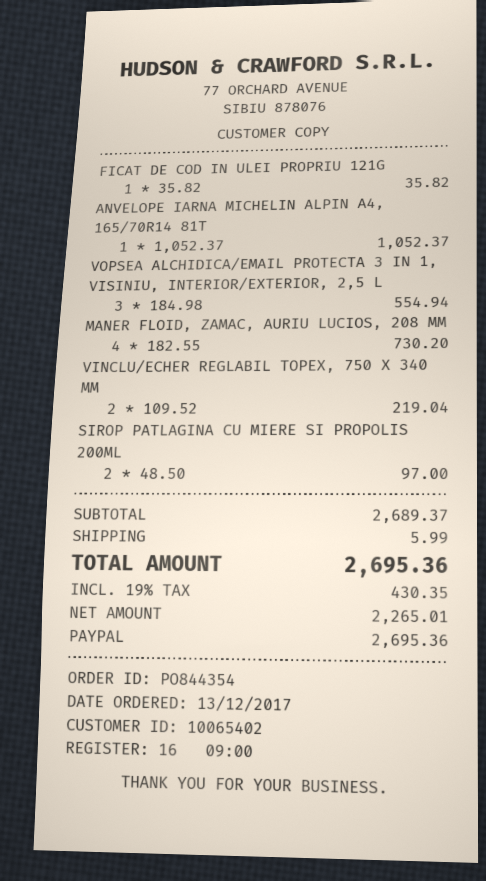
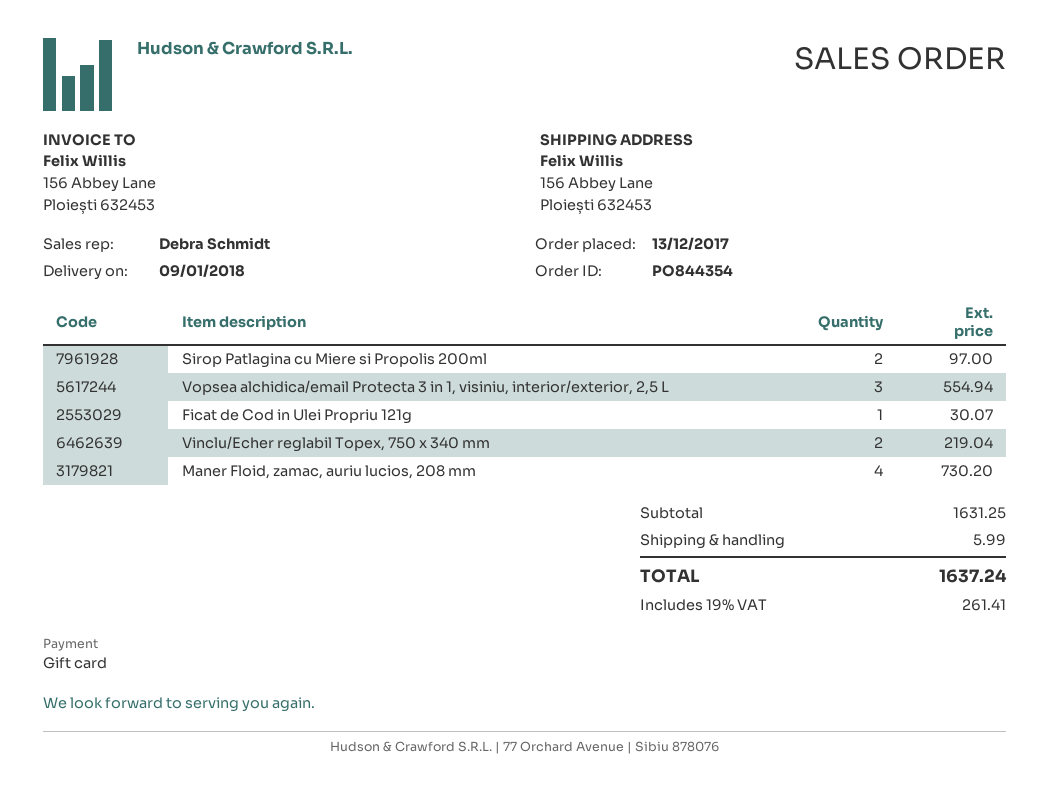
payment method: PayPal -> gift card
FICAT DE COD IN ULEI PROPRIU 121G: 1 for 35.82 -> 1 for 30.07
ANVELOPE IARNA MICHELIN ALPIN A4, 165/70R14 81T: 1 for 1052.37 -> none
subtotal: 2689.37 -> 1631.25
tax: 19% = 430.35 -> 19% = 261.41
total: 2695.36 -> 1637.24

